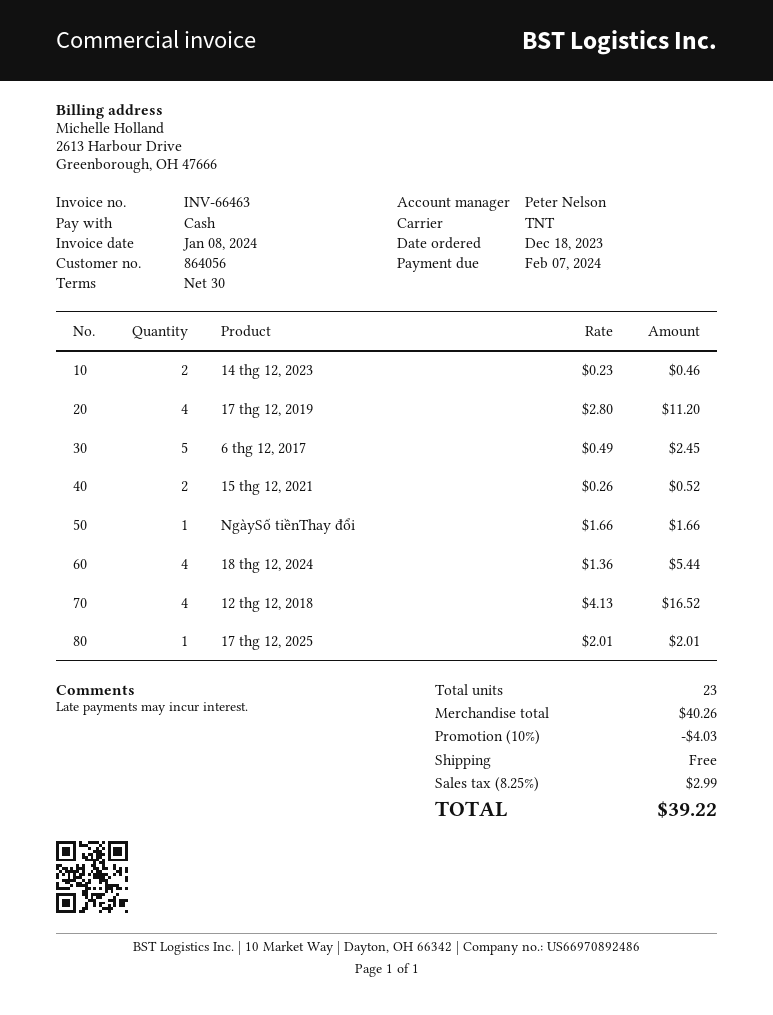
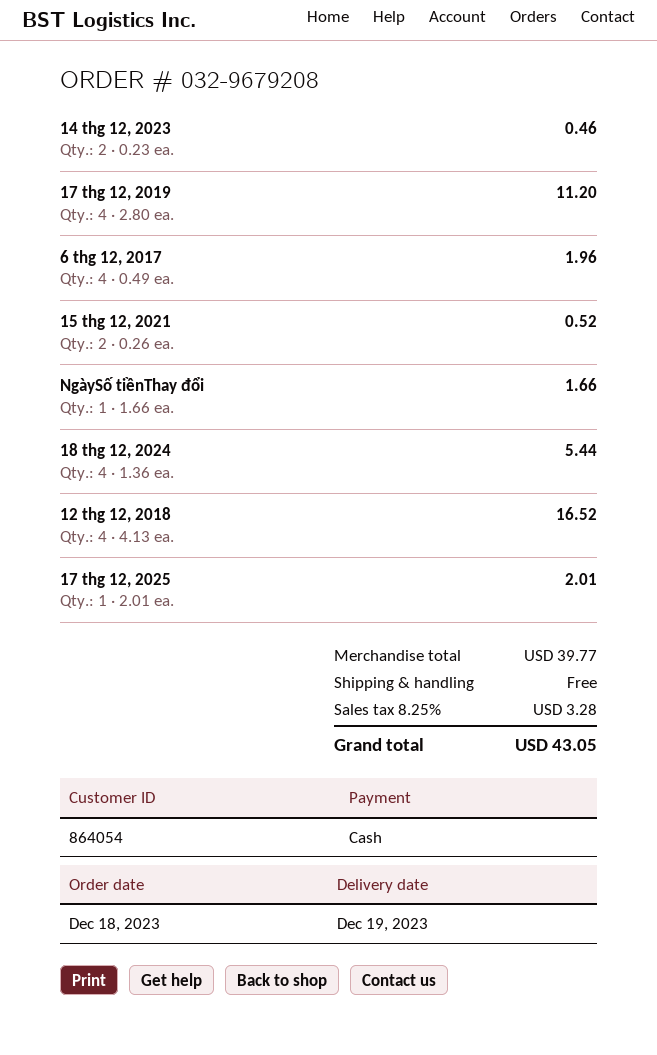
customer number: 864056 -> 864054
6 thg 12, 2017: 5 x 0.49 = 2.45 -> 4 x 0.49 = 1.96
subtotal: 40.26 -> 39.77
discount: 10% = 4.03 -> none
tax: 8.25% = 2.99 -> 8.25% = 3.28
total: 39.22 -> 43.05

